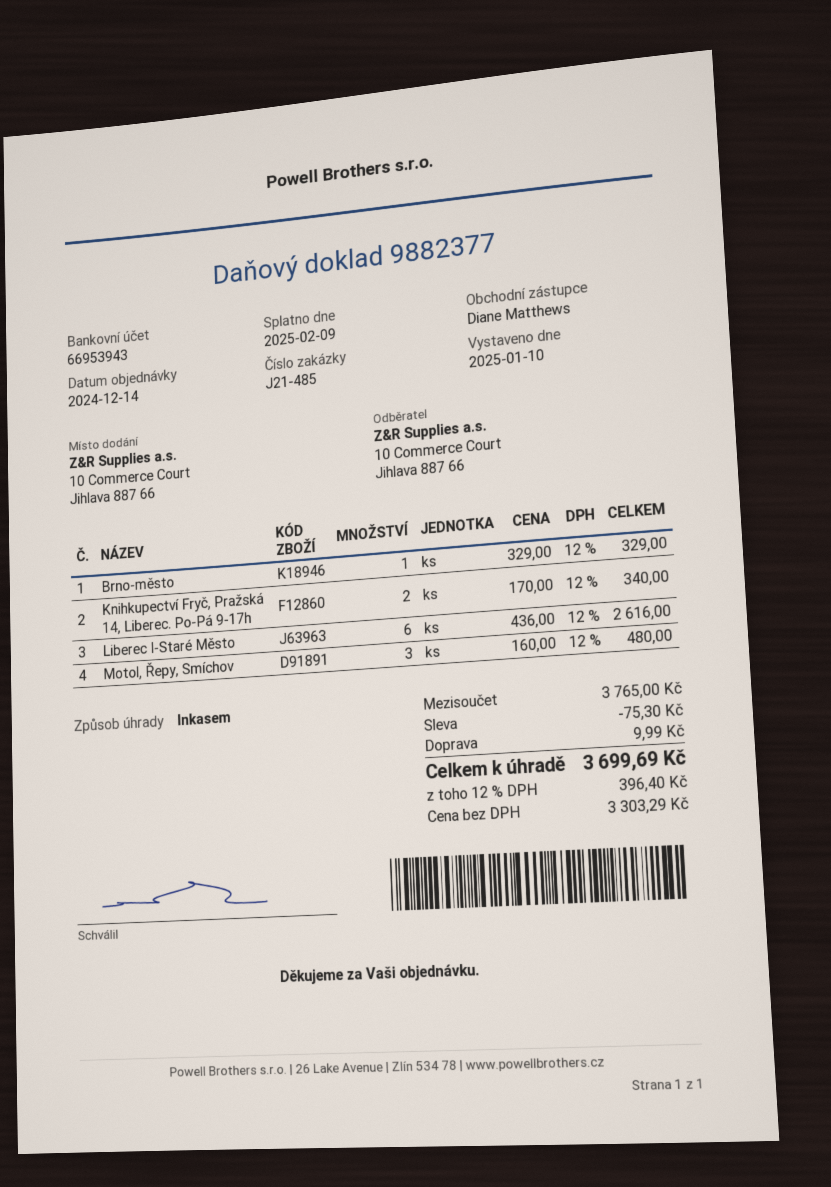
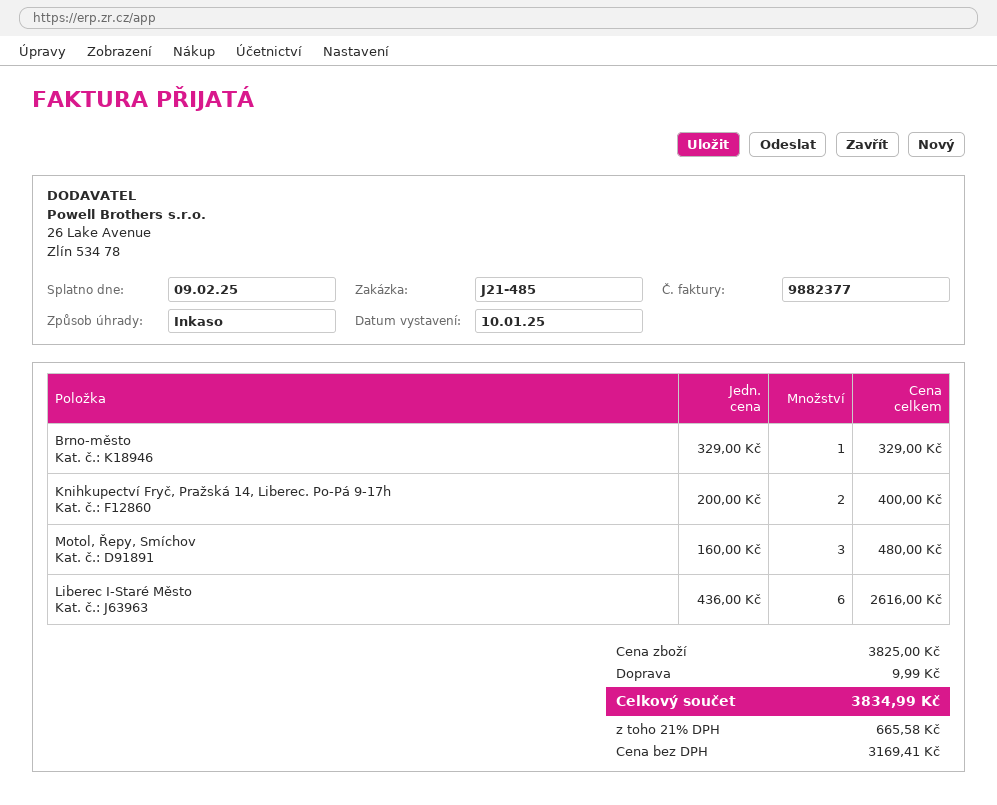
Knihkupectví Fryč, Pražská 14, Liberec. Po-Pá 9-17h: 2 x 170.00 = 340.00 -> 2 x 200.00 = 400.00
subtotal: 3765.00 -> 3825.00
discount: 75.30 -> none
net: 3303.29 -> 3169.41
tax: 12% = 396.40 -> 21% = 665.58
total: 3699.69 -> 3834.99

